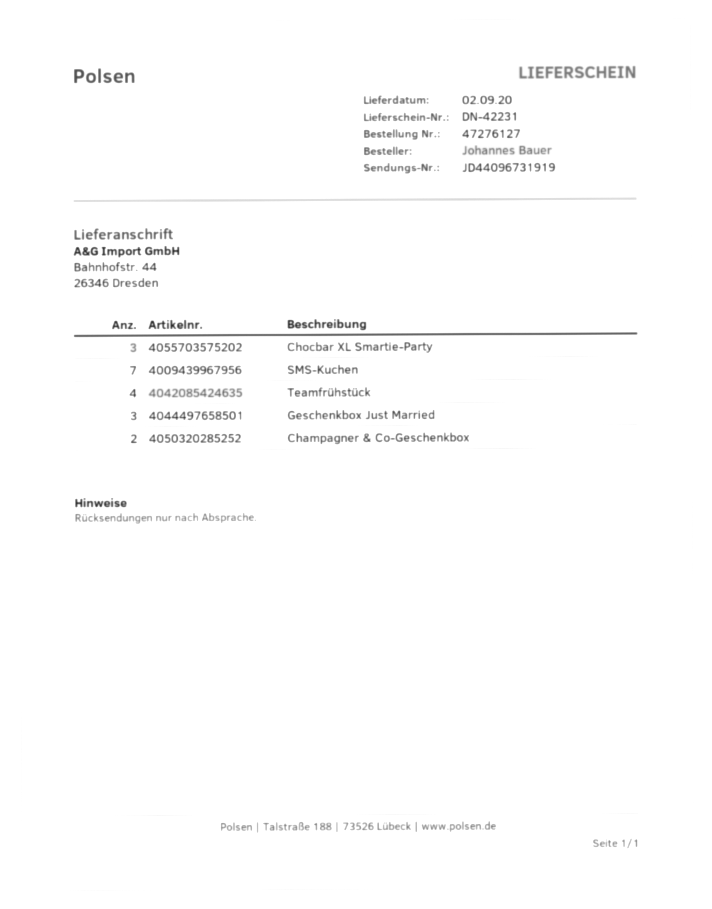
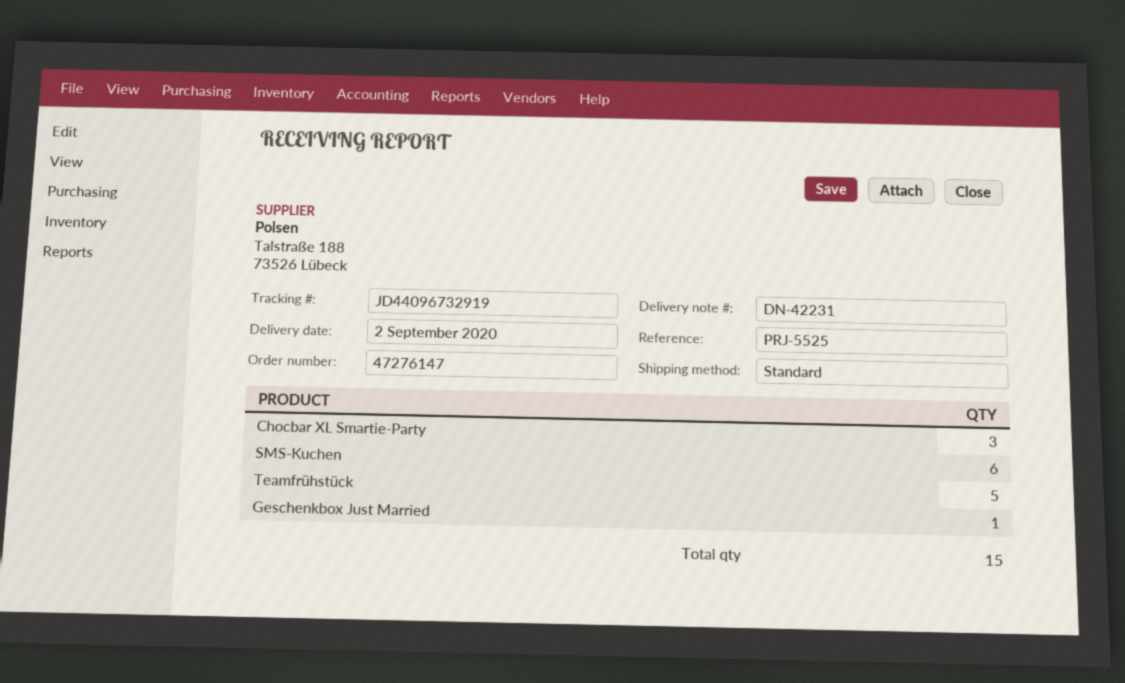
order number: 47276127 -> 47276147
tracking number: JD44096731919 -> JD44096732919
SMS-Kuchen: 7 -> 6
Teamfrühstück: 4 -> 5
Geschenkbox Just Married: 3 -> 1
Champagner & Co-Geschenkbox: 2 -> none

